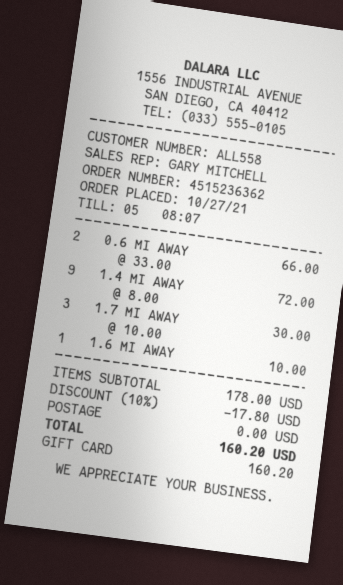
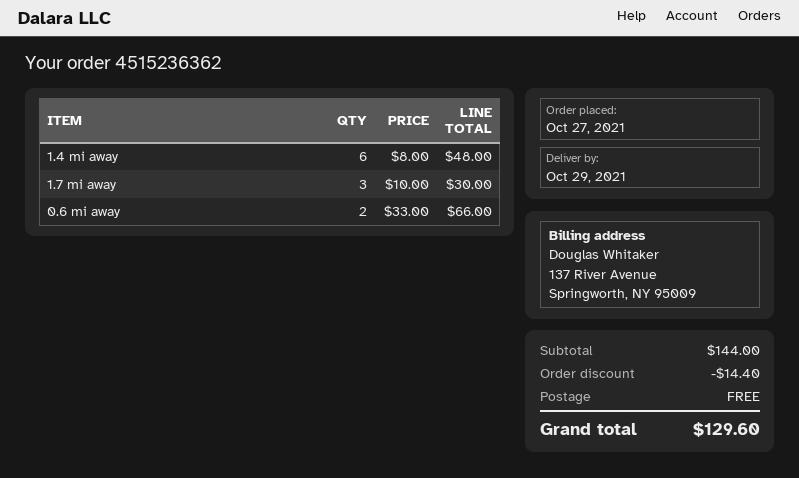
1.4 MI AWAY: 9 x 8.00 = 72.00 -> 6 x 8.00 = 48.00
1.6 MI AWAY: 1 x 10.00 = 10.00 -> none
subtotal: 178.00 -> 144.00
discount: 17.80 -> 14.40
total: 160.20 -> 129.60

